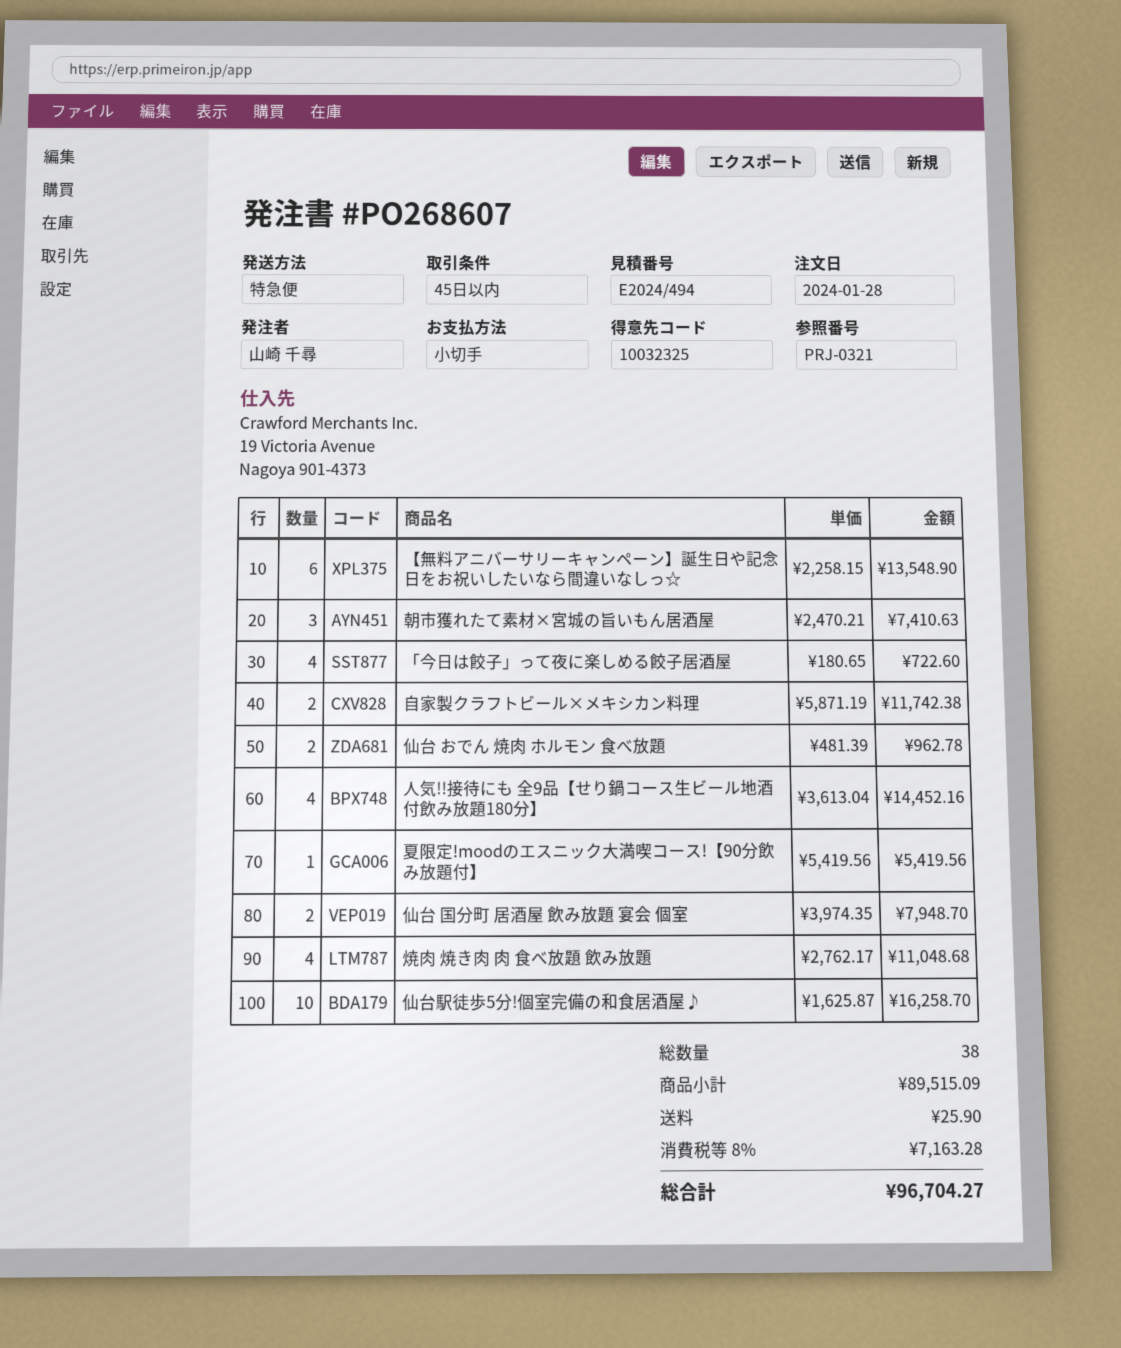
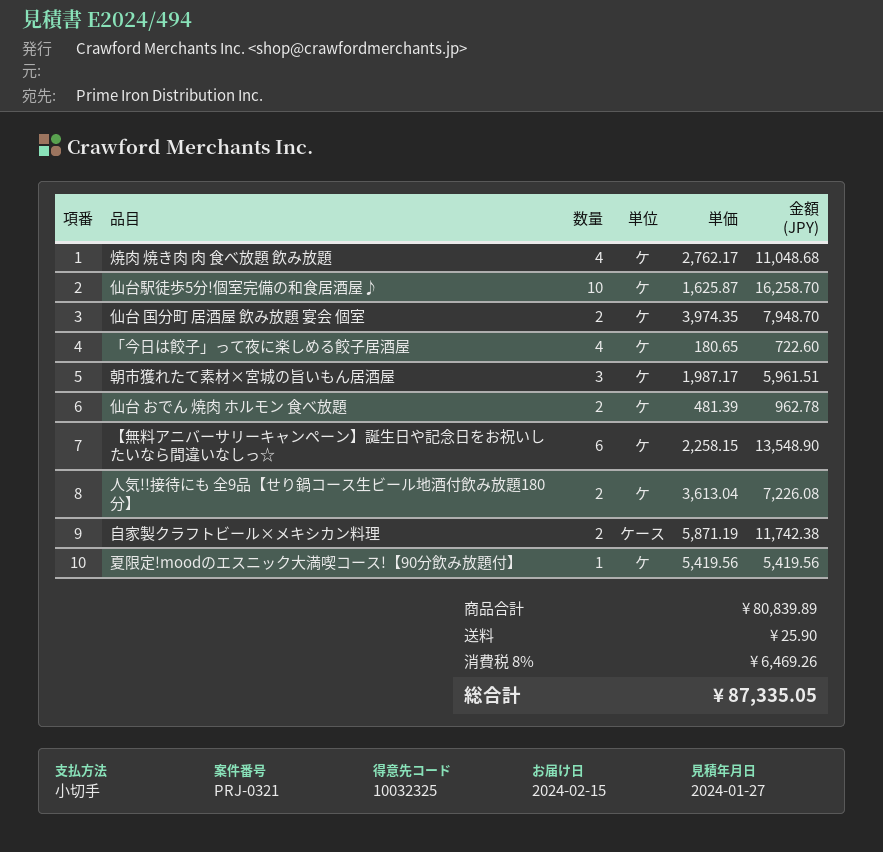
朝市獲れたて素材×宮城の旨いもん居酒屋: 3 x 2470.21 = 7410.63 -> 3 x 1987.17 = 5961.51
人気!!接待にも 全9品【せり鍋コース生ビール地酒付飲み放題180分】: 4 x 3613.04 = 14452.16 -> 2 x 3613.04 = 7226.08
subtotal: 89515.09 -> 80839.89
tax: 8% = 7163.28 -> 8% = 6469.26
total: 96704.27 -> 87335.05

